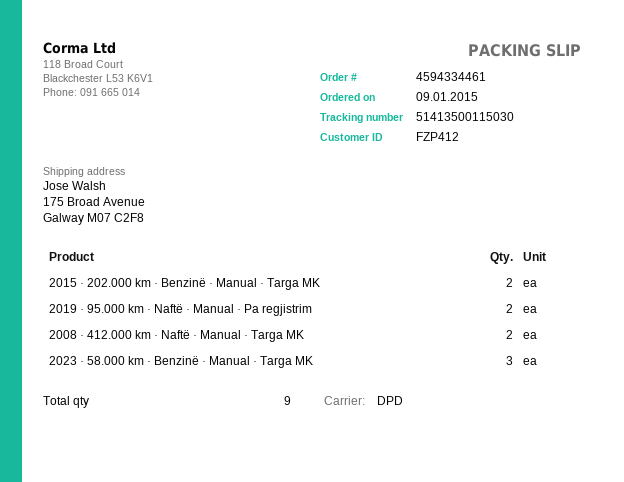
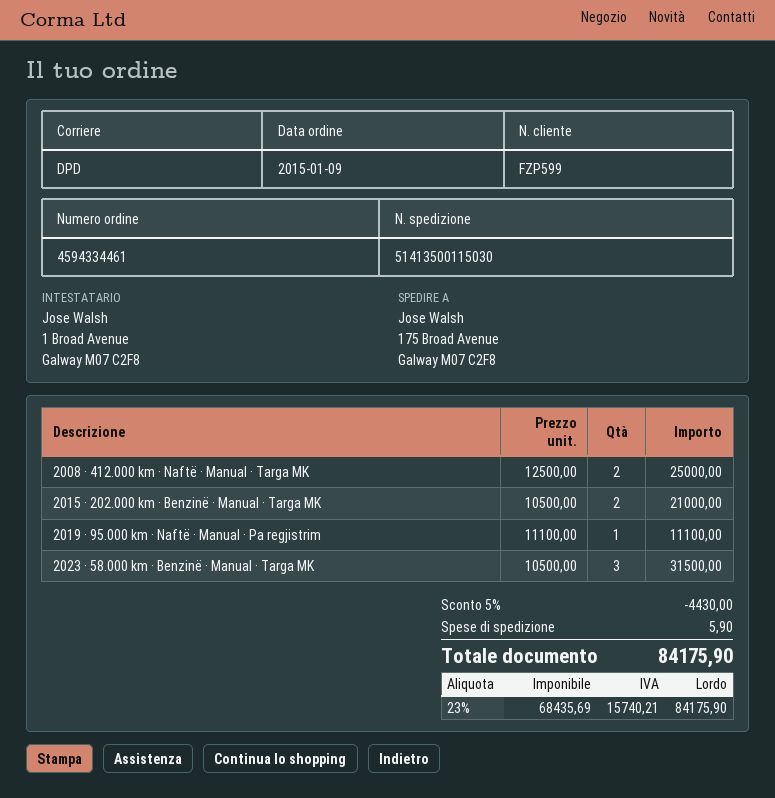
customer number: FZP412 -> FZP599
2019 · 95.000 km · Naftë · Manual · Pa regjistrim: 2 -> 1

